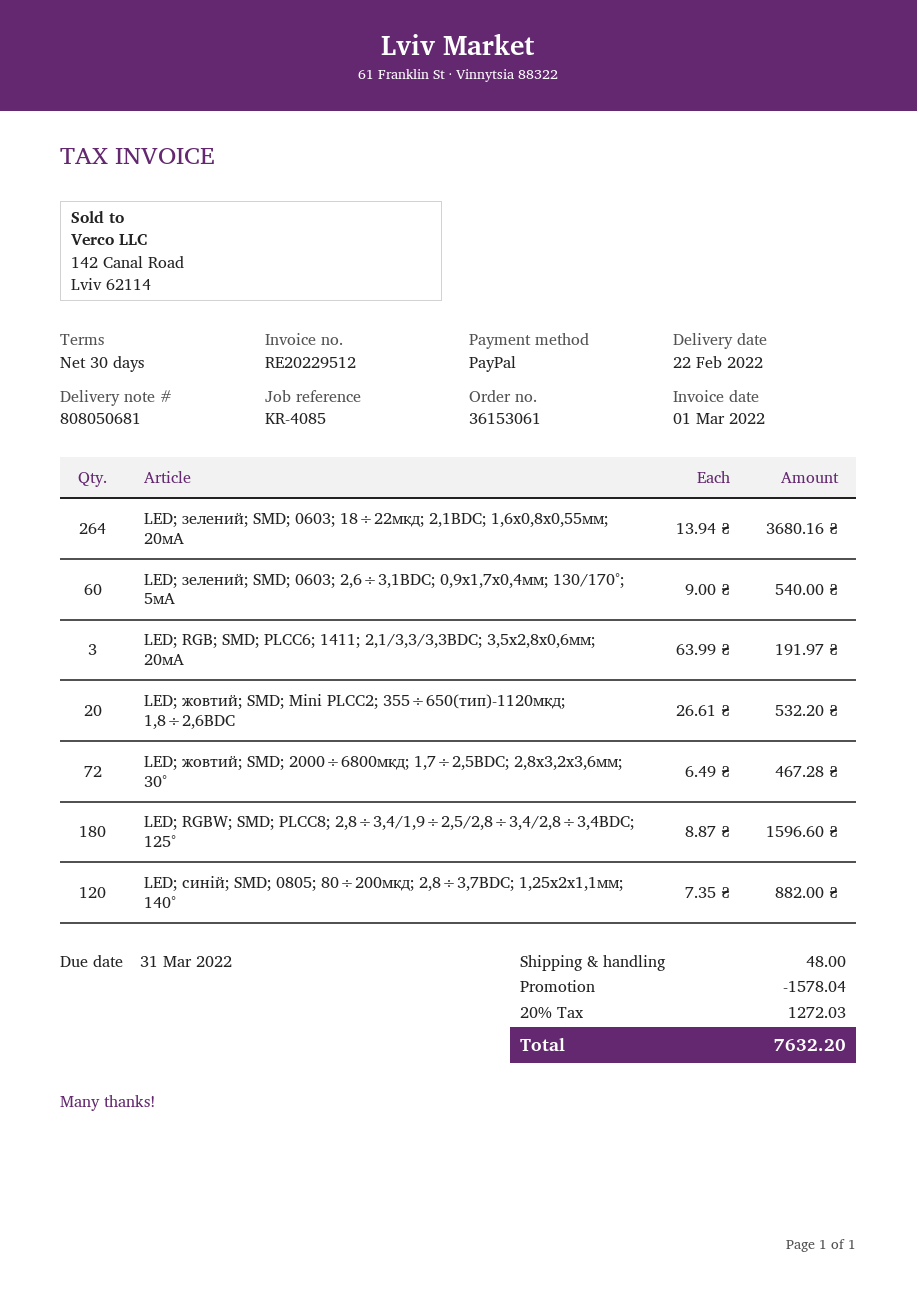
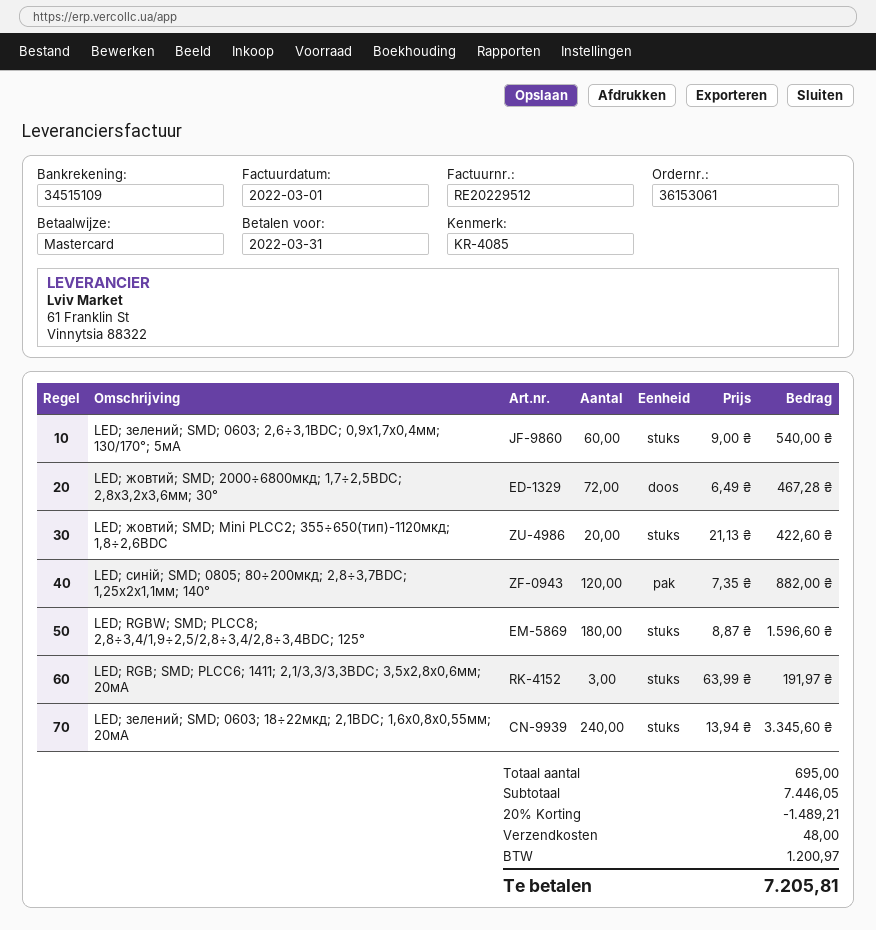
payment method: PayPal -> Mastercard
LED; зелений; SMD; 0603; 18÷22мкд; 2,1ВDC; 1,6x0,8x0,55мм; 20мА: 264 x 13.94 = 3680.16 -> 240 x 13.94 = 3345.60
LED; жовтий; SMD; Mini PLCC2; 355÷650(тип)-1120мкд; 1,8÷2,6ВDC: 20 x 26.61 = 532.20 -> 20 x 21.13 = 422.60
discount: 1578.04 -> 1489.21
tax: 1272.03 -> 1200.97
total: 7632.20 -> 7205.81

